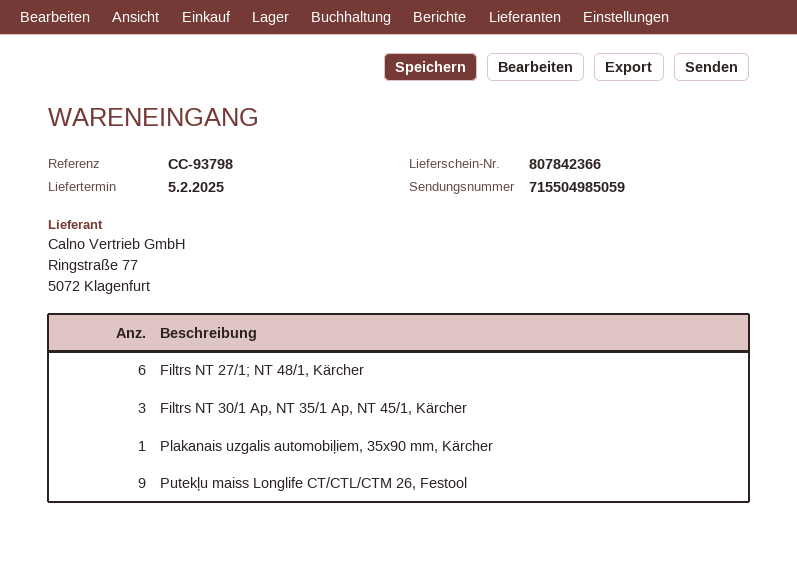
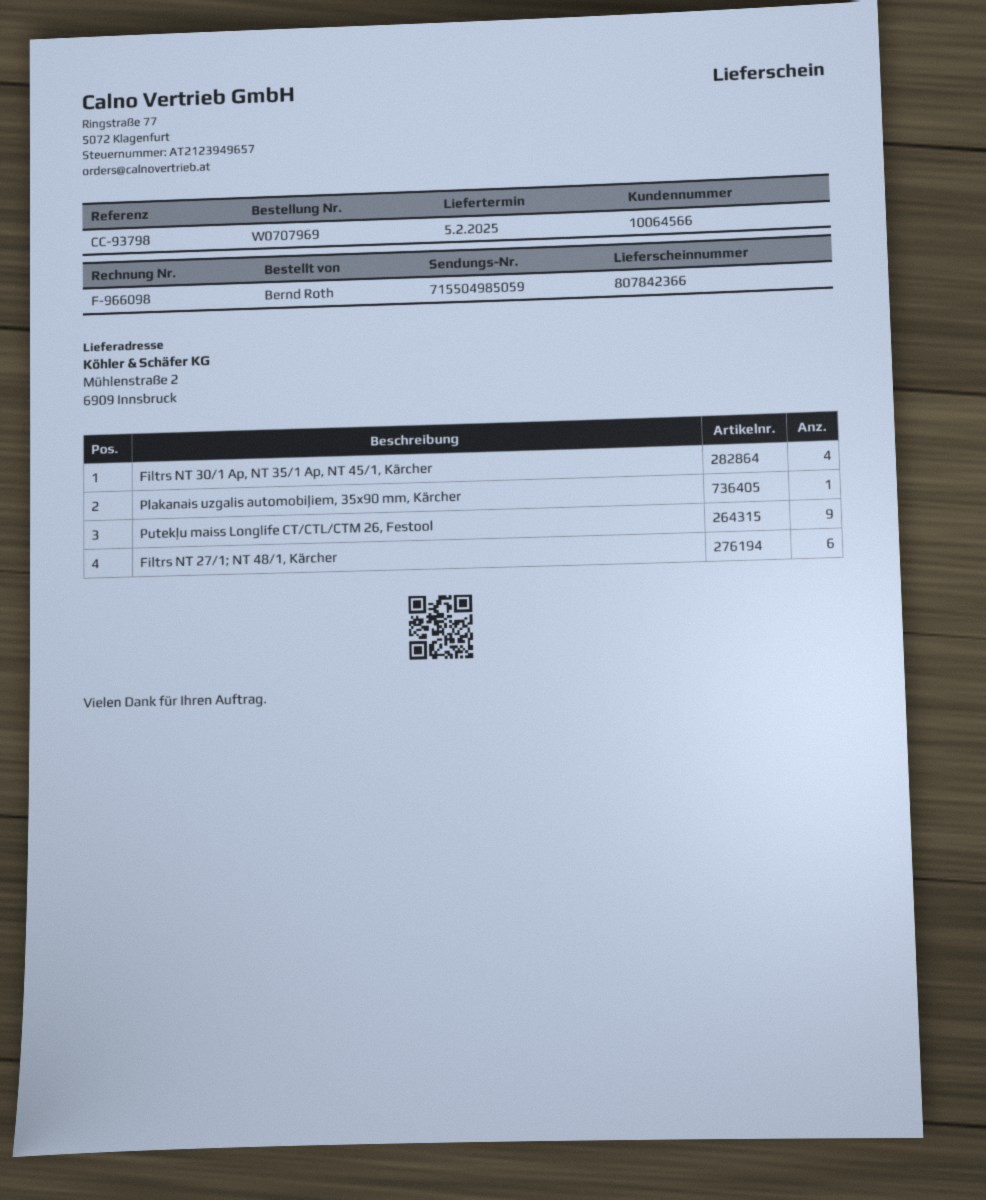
Filtrs NT 30/1 Ap, NT 35/1 Ap, NT 45/1, Kärcher: 3 -> 4

